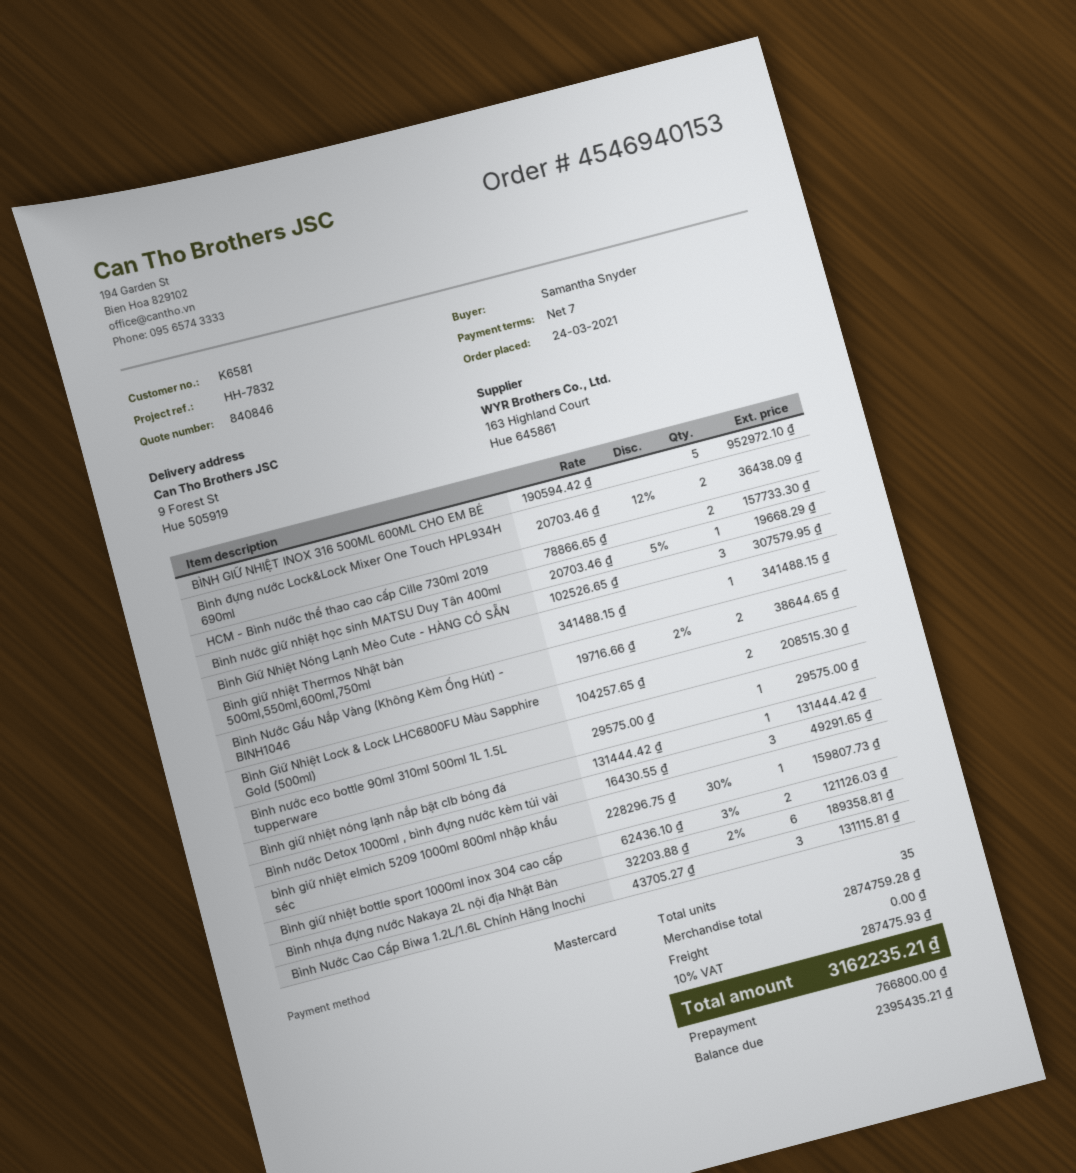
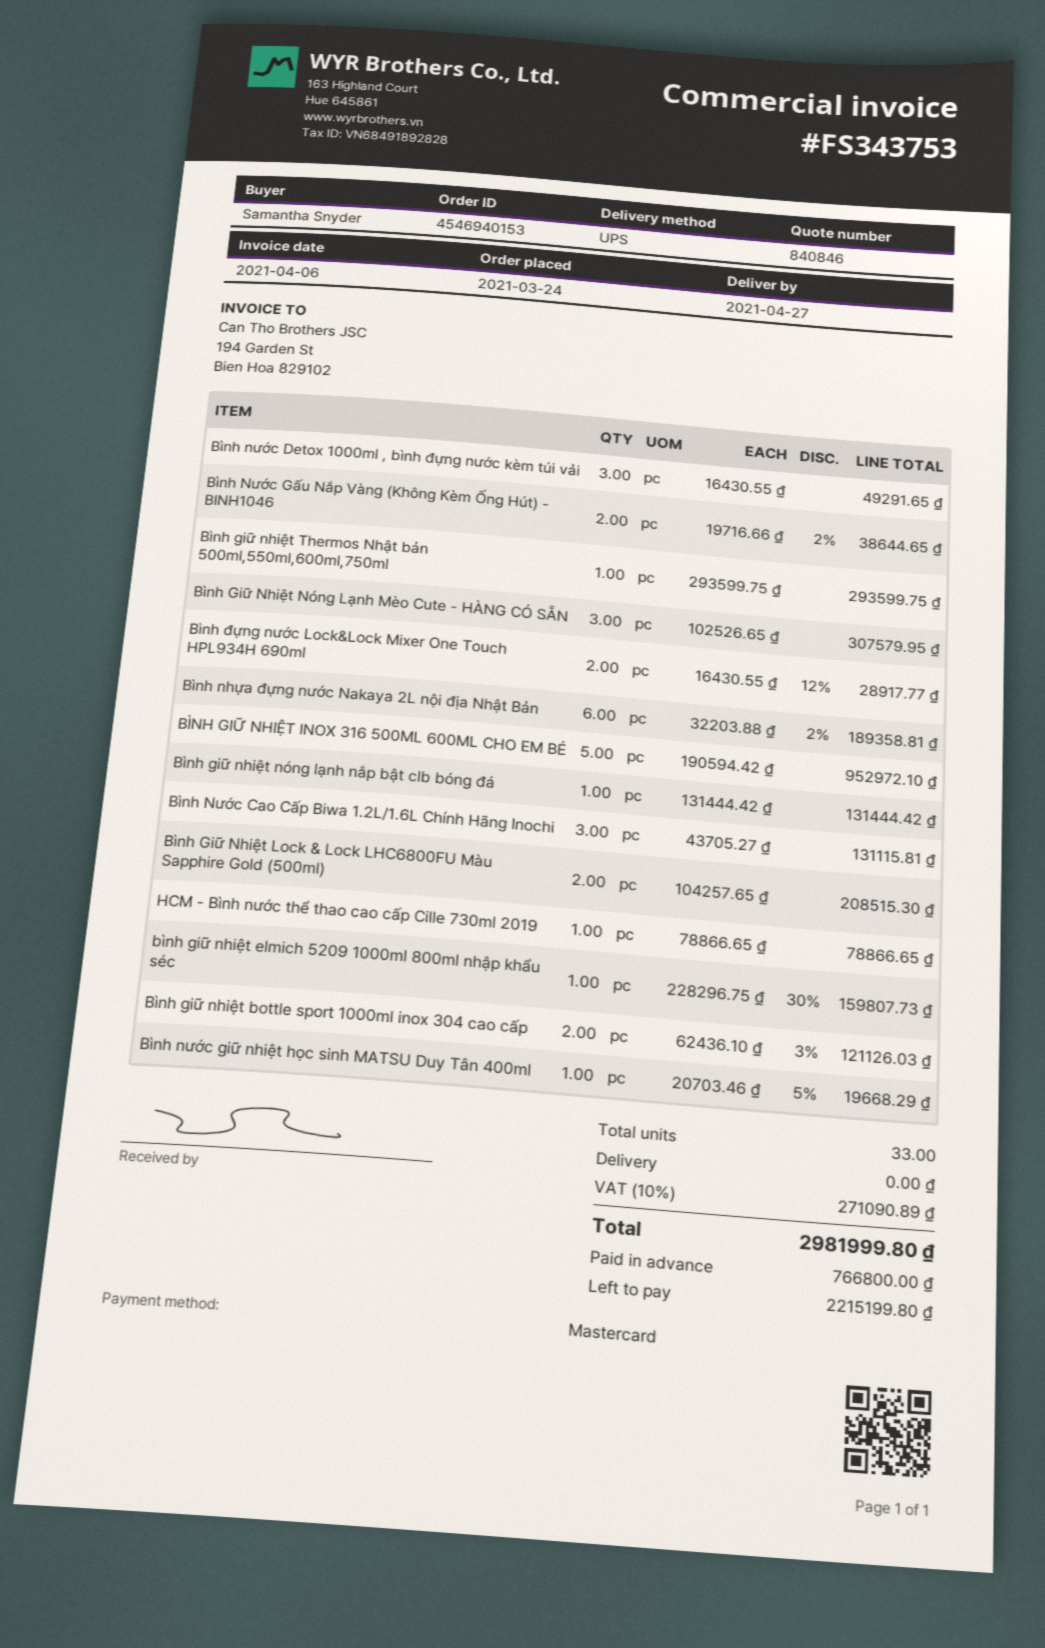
Bình đựng nước Lock&Lock Mixer One Touch HPL934H 690ml: 2 x 20703.46 - 12% = 36438.09 -> 2 x 16430.55 - 12% = 28917.77
HCM - Bình nước thể thao cao cấp Cille 730ml 2019: 2 x 78866.65 = 157733.30 -> 1 x 78866.65 = 78866.65
Bình giữ nhiệt Thermos Nhật bản 500ml,550ml,600ml,750ml: 1 x 341488.15 = 341488.15 -> 1 x 293599.75 = 293599.75
Bình nước eco bottle 90ml 310ml 500ml 1L 1.5L tupperware: 1 x 29575.00 = 29575.00 -> none
total quantity: 35 -> 33
tax: 10% = 287475.93 -> 10% = 271090.89
total: 3162235.21 -> 2981999.80
balance: 2395435.21 -> 2215199.80

